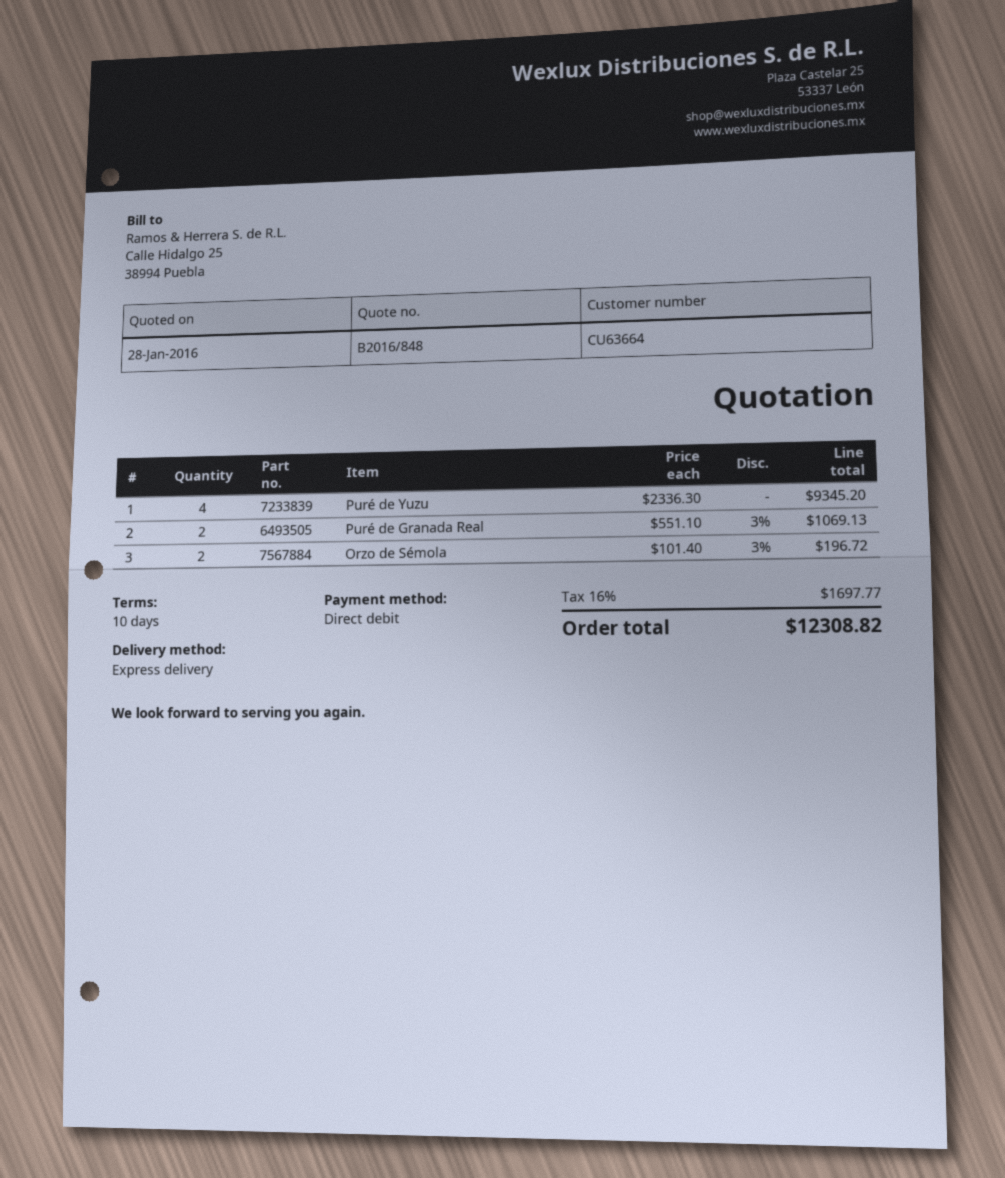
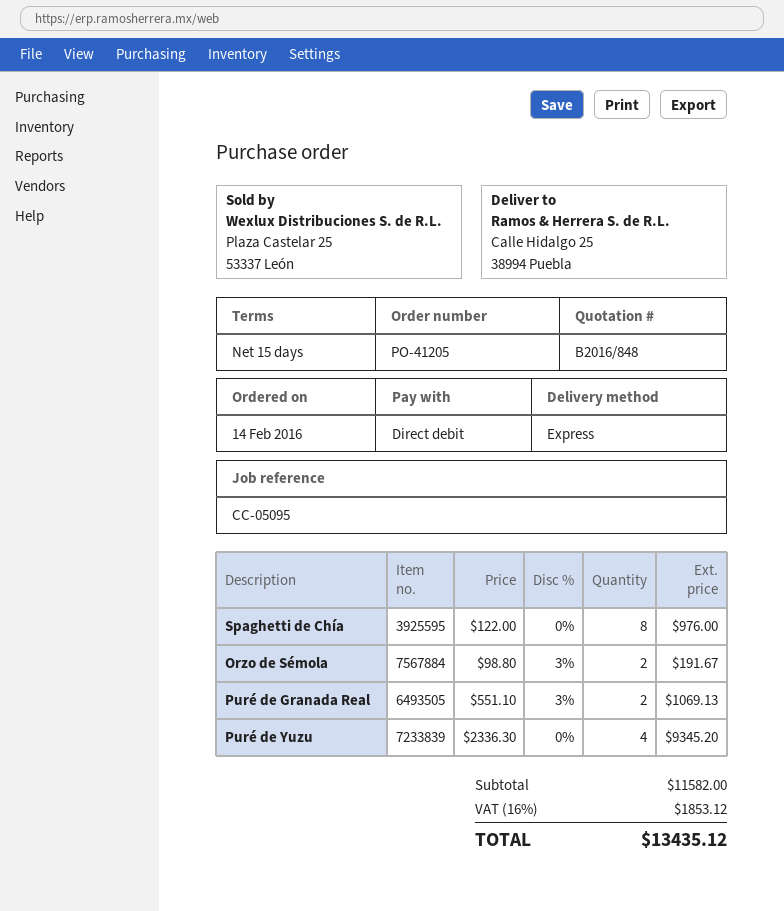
payment terms: 10 days -> 15 days
Orzo de Sémola: 2 x 101.40 - 3% = 196.72 -> 2 x 98.80 - 3% = 191.67
Spaghetti de Chía: none -> 8 x 122.00 = 976.00
tax: 16% = 1697.77 -> 16% = 1853.12
total: 12308.82 -> 13435.12

